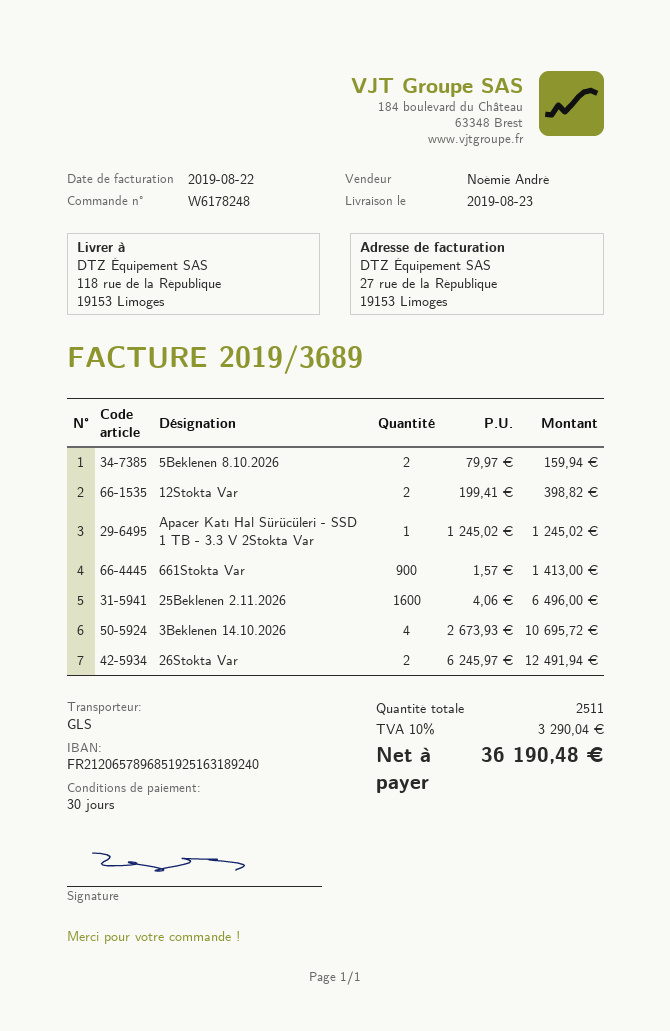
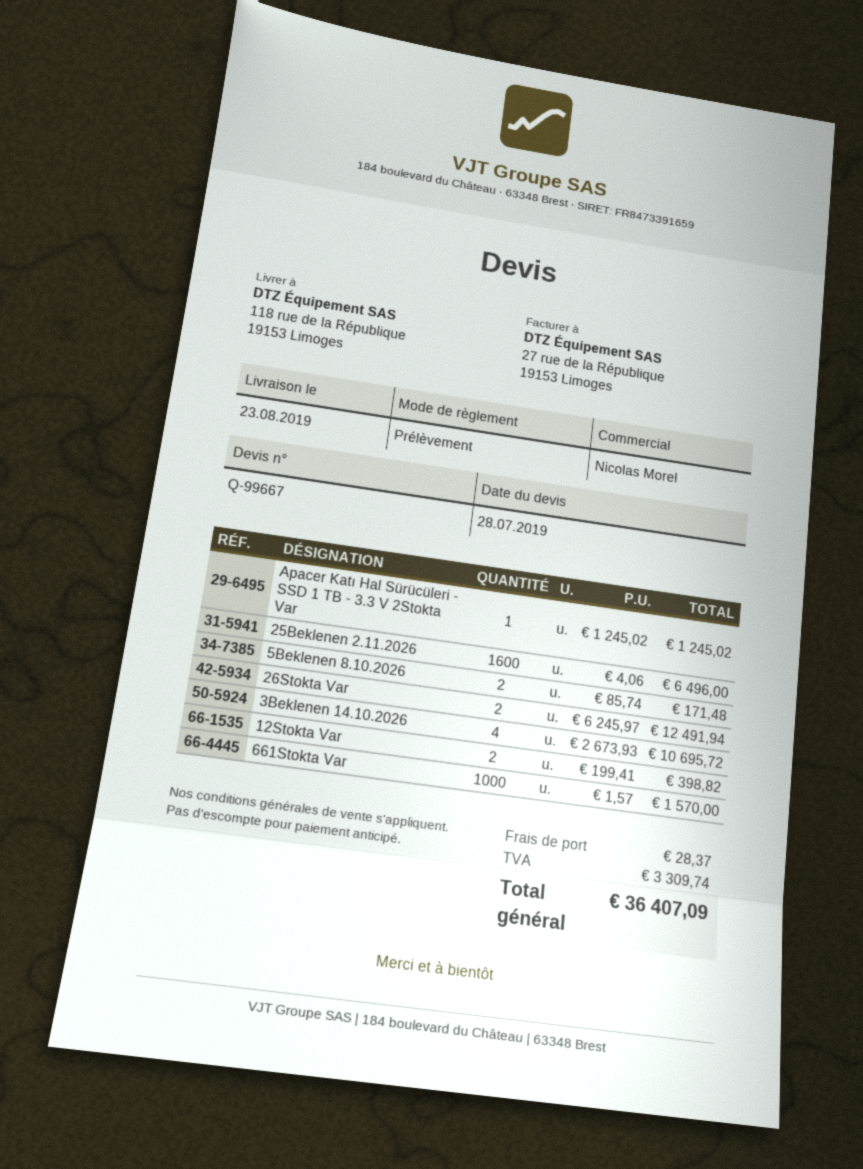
sales rep: Noémie André -> Nicolas Morel
5Beklenen 8.10.2026: 2 x 79.97 = 159.94 -> 2 x 85.74 = 171.48
661Stokta Var: 900 x 1.57 = 1413.00 -> 1000 x 1.57 = 1570.00
shipping: none -> 28.37
tax: 3290.04 -> 3309.74
total: 36190.48 -> 36407.09

